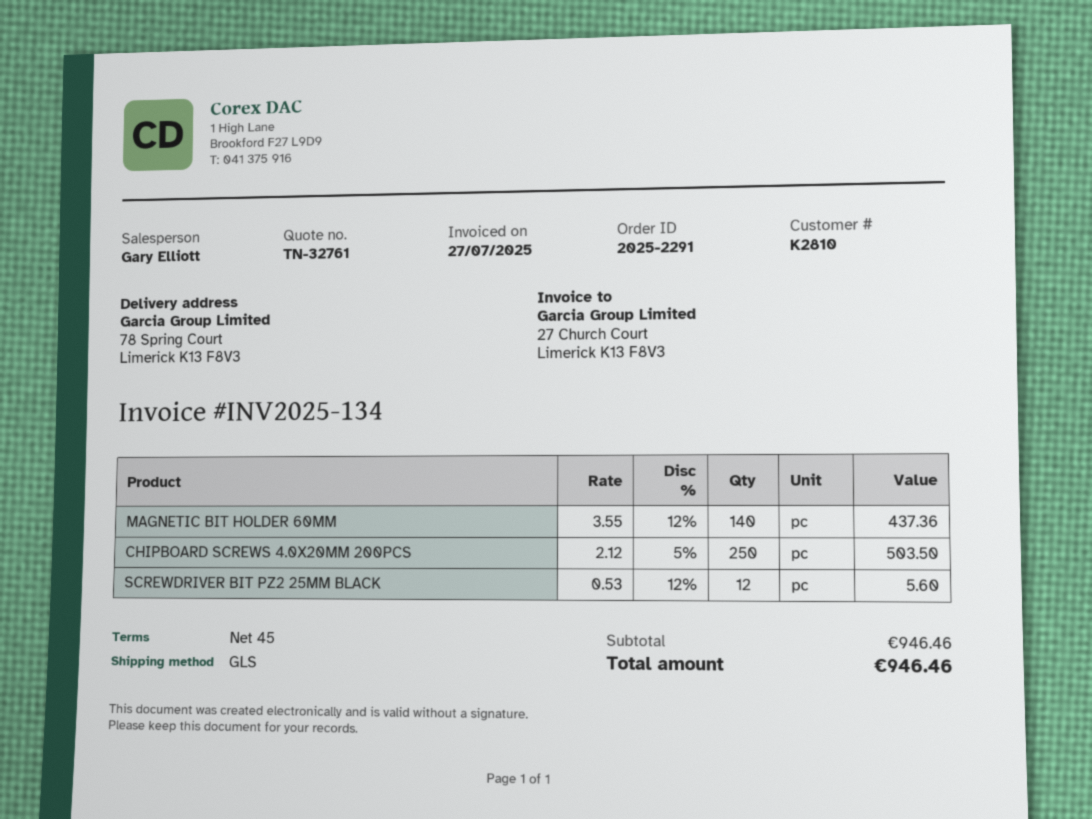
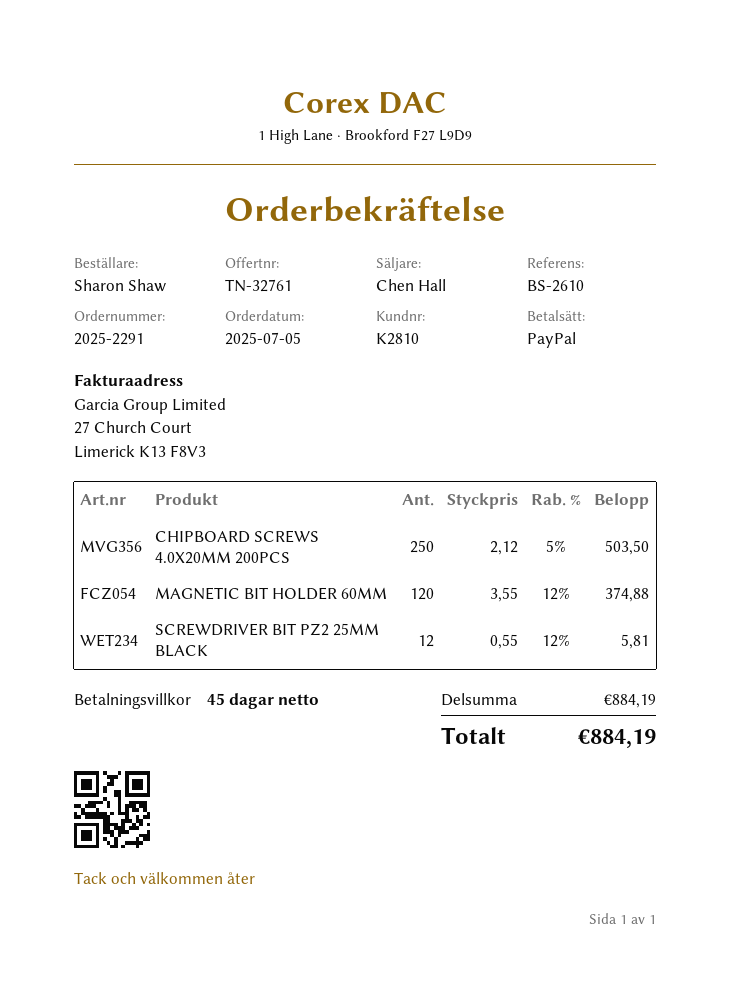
sales rep: Gary Elliott -> Chen Hall
MAGNETIC BIT HOLDER 60MM: 140 x 3.55 - 12% = 437.36 -> 120 x 3.55 - 12% = 374.88
SCREWDRIVER BIT PZ2 25MM BLACK: 12 x 0.53 - 12% = 5.60 -> 12 x 0.55 - 12% = 5.81
subtotal: 946.46 -> 884.19
total: 946.46 -> 884.19

